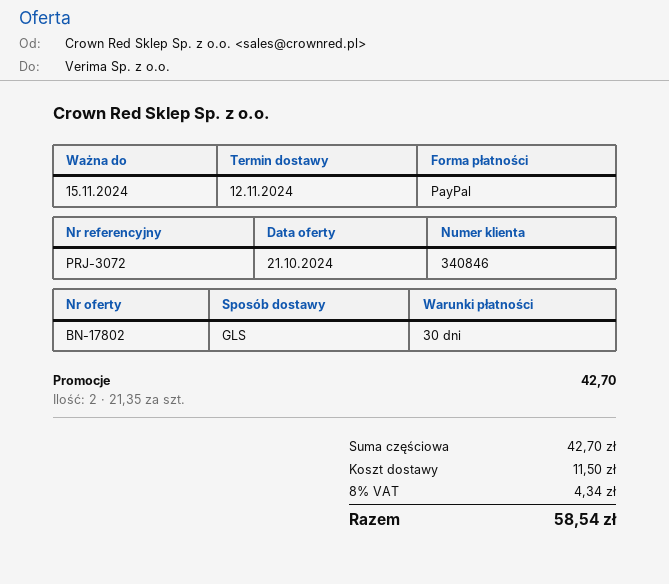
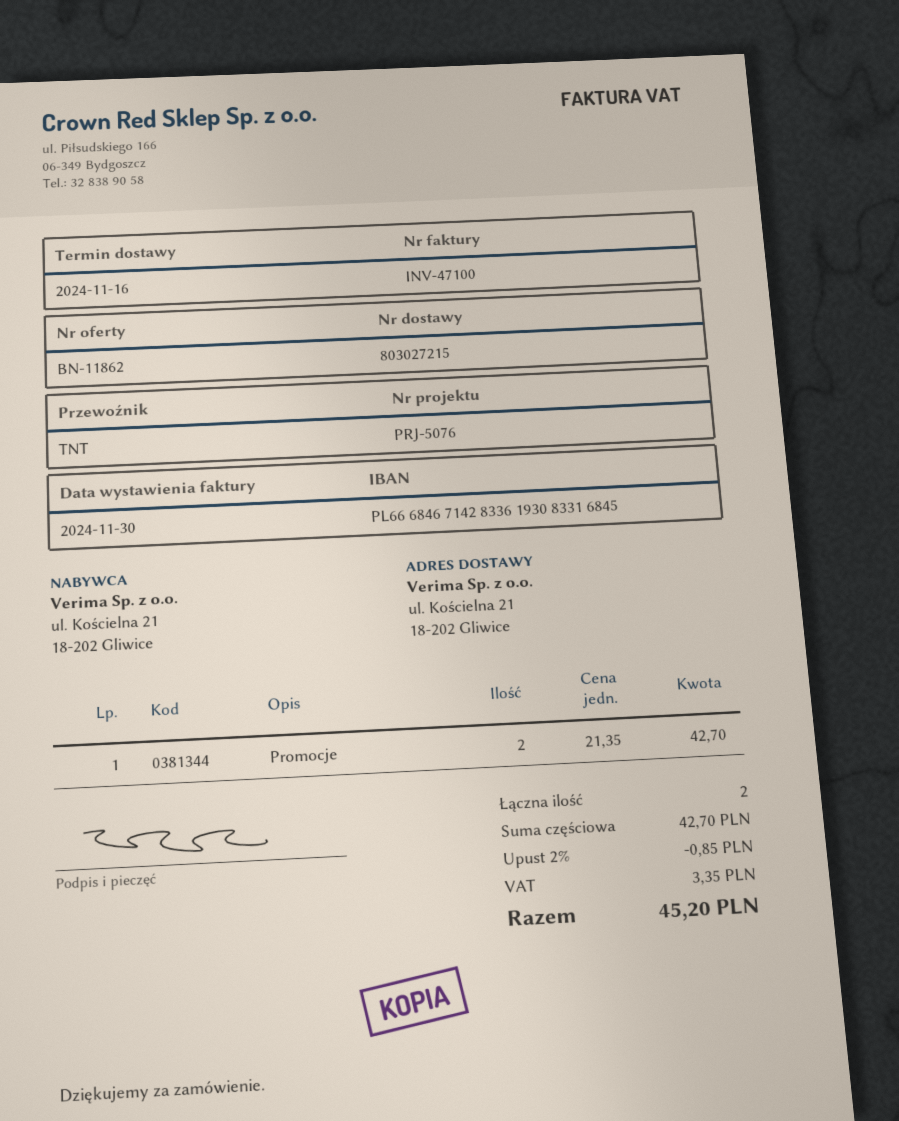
quote number: BN-17802 -> BN-11862
delivery date: 2024-11-12 -> 2024-11-16
reference: PRJ-3072 -> PRJ-5076
shipping method: GLS -> TNT
discount: none -> 2% = 0.85
shipping: 11.50 -> none
tax: 4.34 -> 3.35
total: 58.54 -> 45.20

